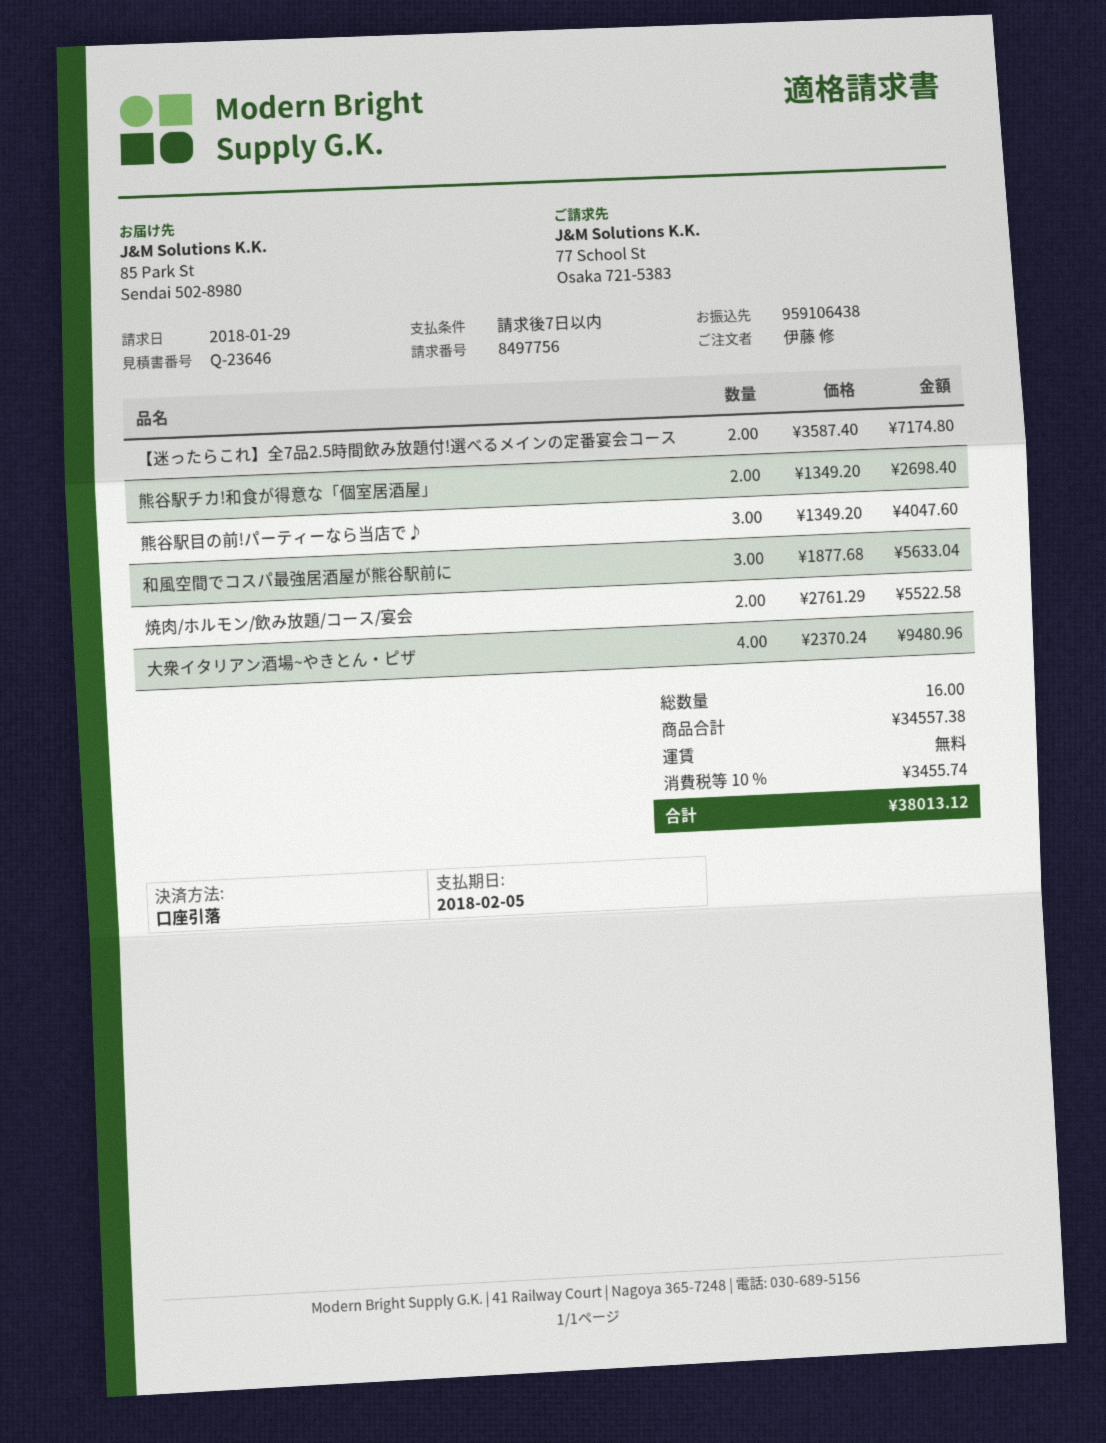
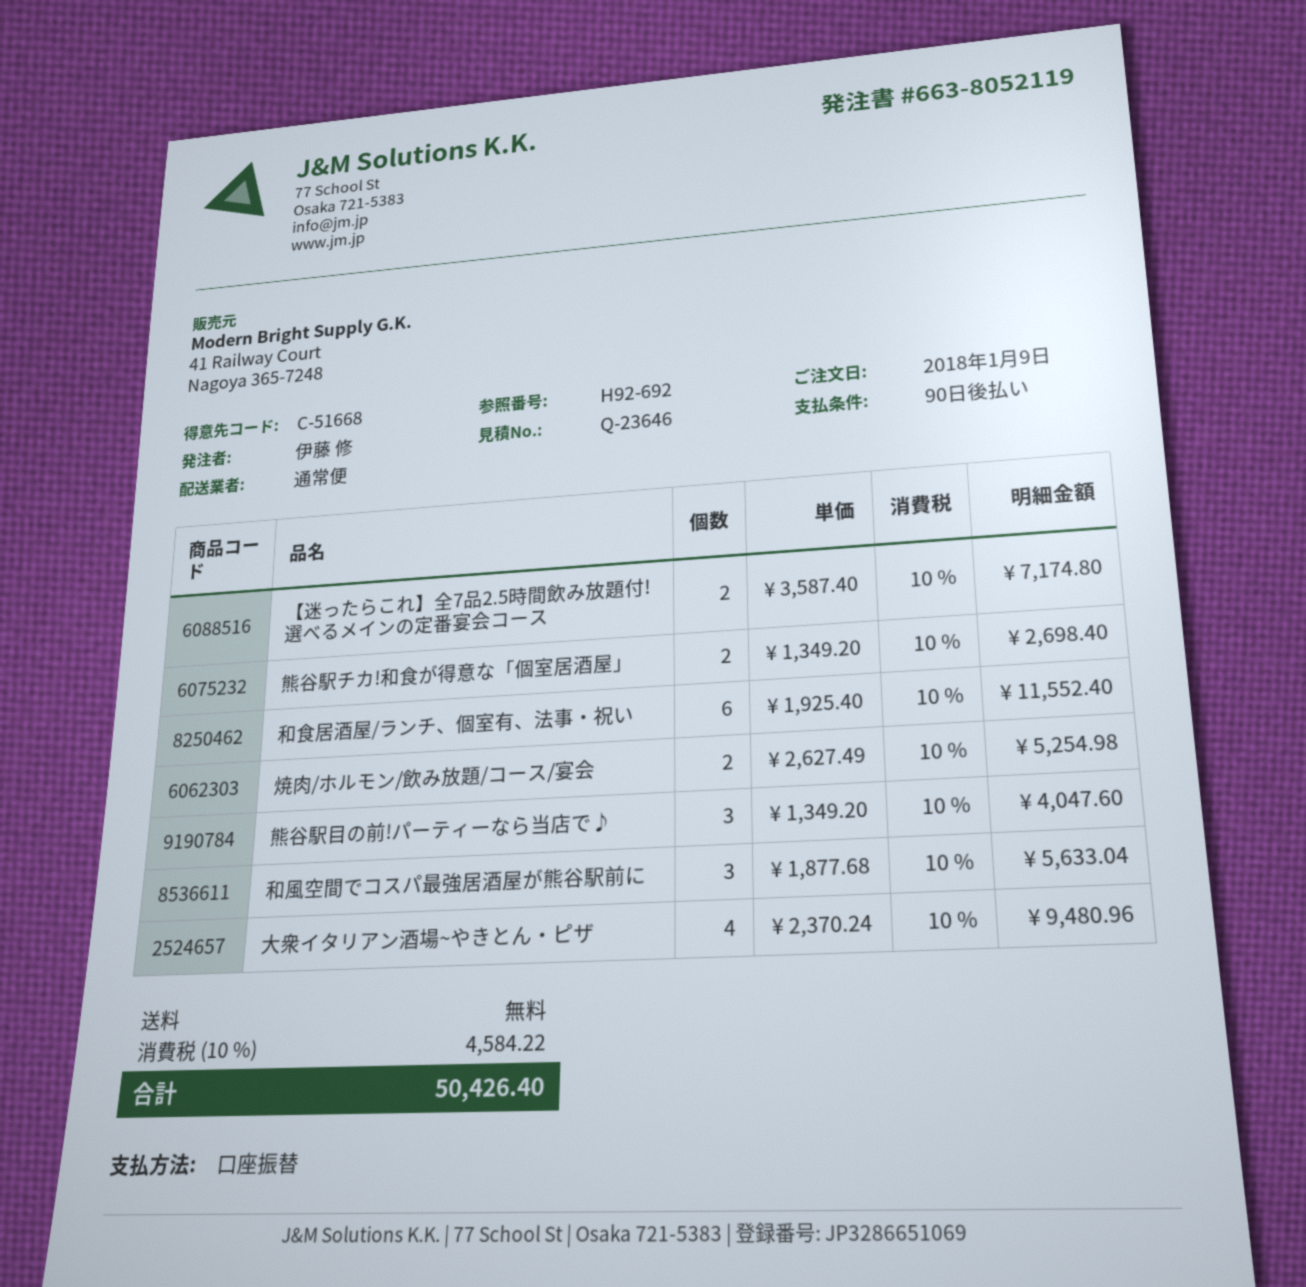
payment terms: 7 days -> 90 days
焼肉/ホルモン/飲み放題/コース/宴会: 2 x 2761.29 = 5522.58 -> 2 x 2627.49 = 5254.98
和食居酒屋/ランチ、個室有、法事・祝い: none -> 6 x 1925.40 = 11552.40
tax: 10% = 3455.74 -> 10% = 4584.22
total: 38013.12 -> 50426.40

